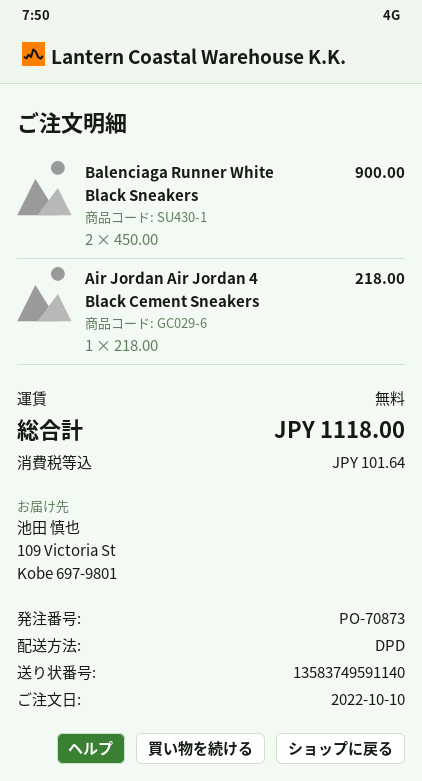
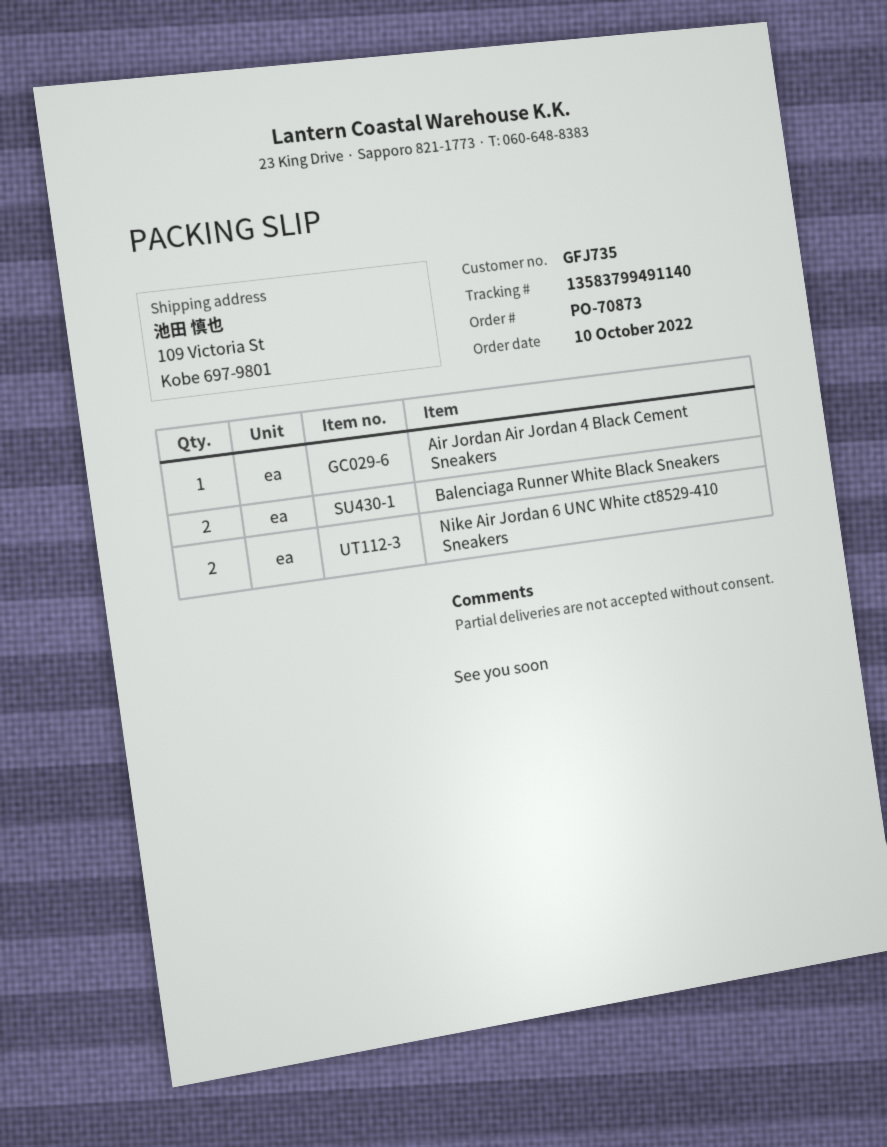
tracking number: 13583749591140 -> 13583799491140
Nike Air Jordan 6 UNC White ct8529-410 Sneakers: none -> 2

